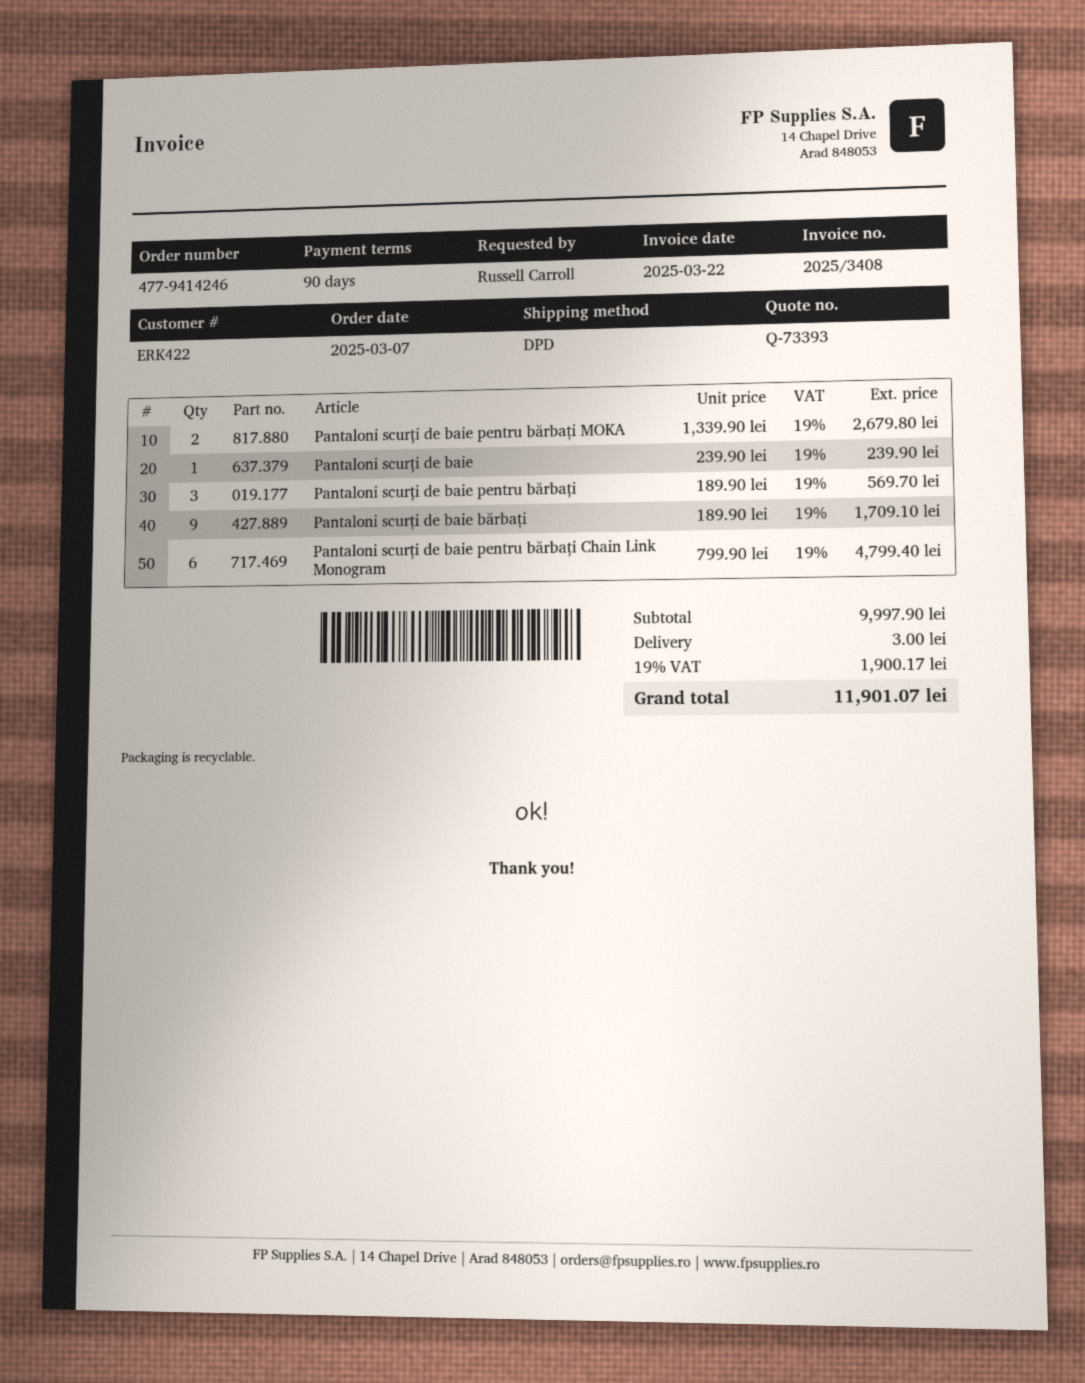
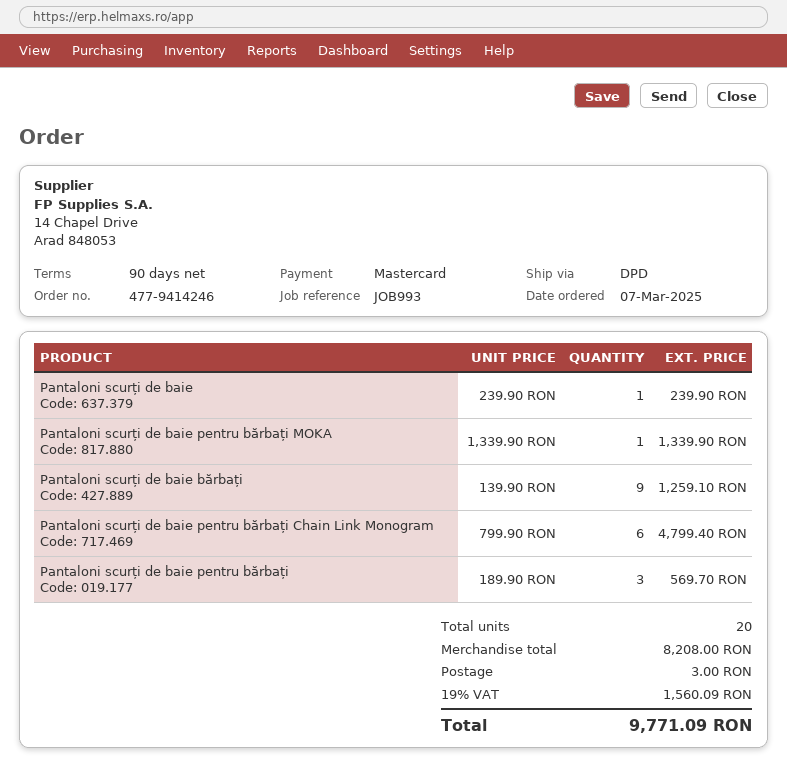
Pantaloni scurți de baie pentru bărbați MOKA: 2 x 1339.90 = 2679.80 -> 1 x 1339.90 = 1339.90
Pantaloni scurți de baie bărbați: 9 x 189.90 = 1709.10 -> 9 x 139.90 = 1259.10
subtotal: 9997.90 -> 8208.00
tax: 19% = 1900.17 -> 19% = 1560.09
total: 11901.07 -> 9771.09

